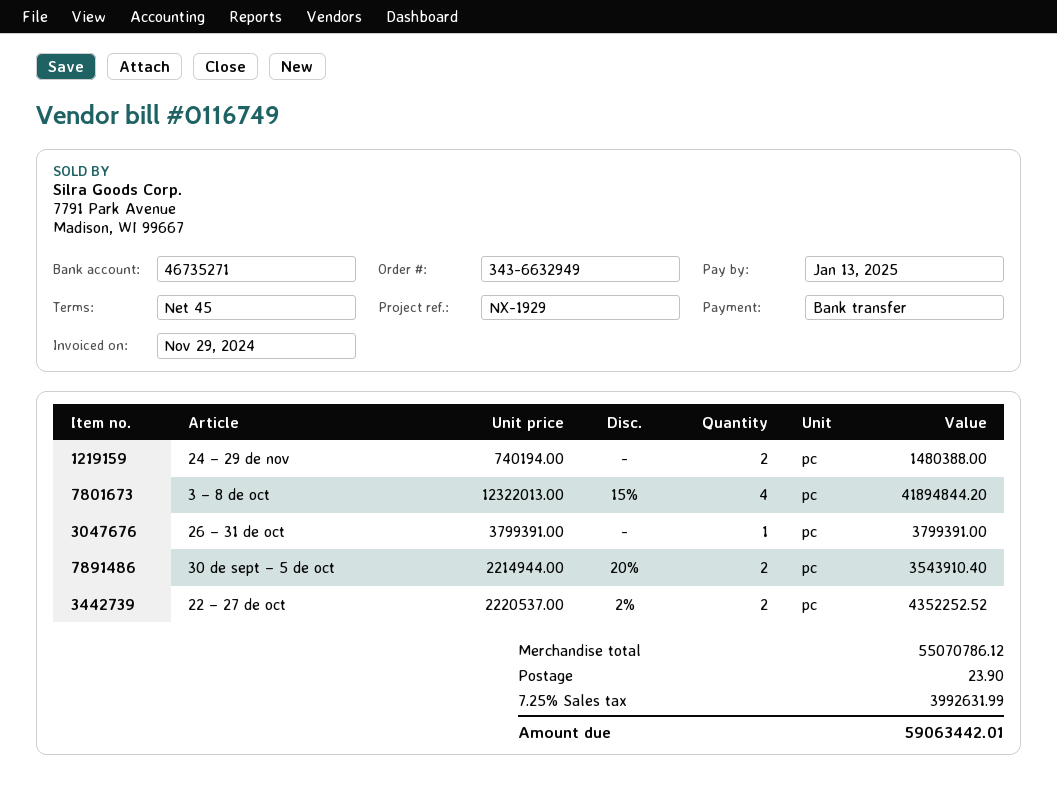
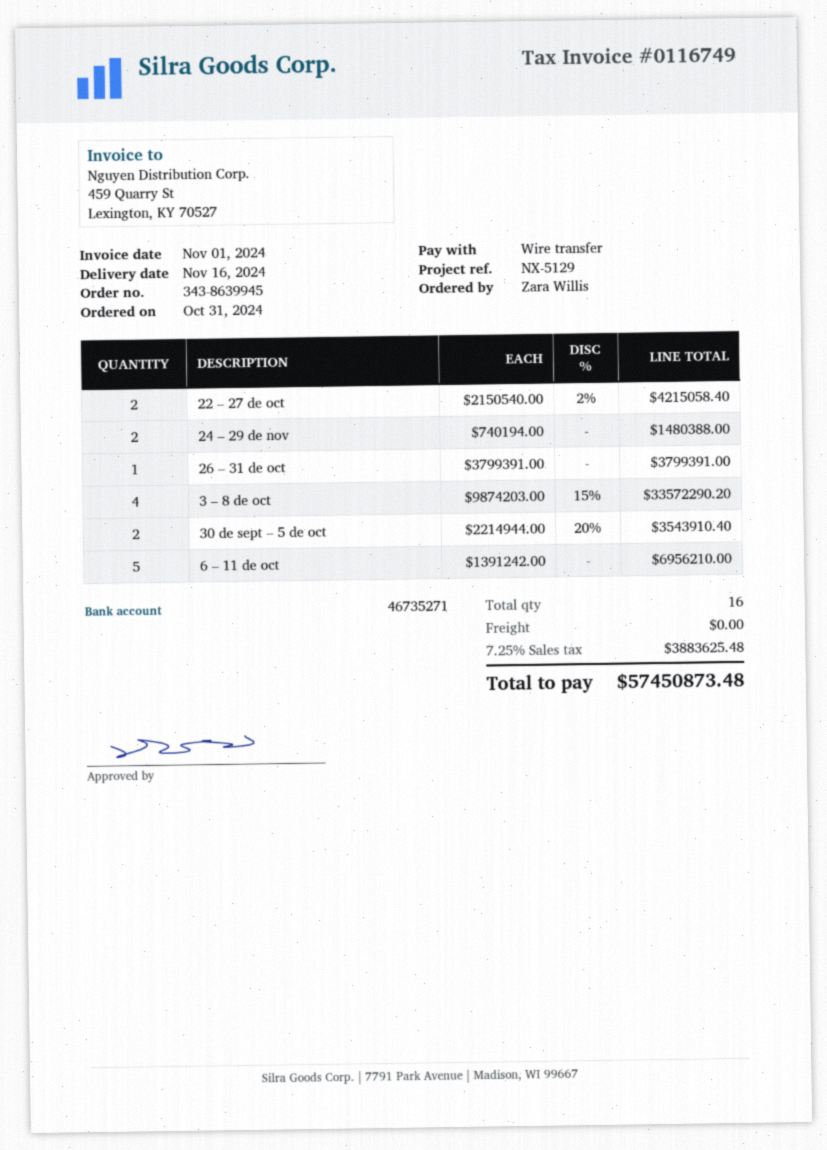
order number: 343-6632949 -> 343-8639945
invoice date: 2024-11-29 -> 2024-11-01
reference: NX-1929 -> NX-5129
3 – 8 de oct: 4 x 12322013.00 - 15% = 41894844.20 -> 4 x 9874203.00 - 15% = 33572290.20
22 – 27 de oct: 2 x 2220537.00 - 2% = 4352252.52 -> 2 x 2150540.00 - 2% = 4215058.40
6 – 11 de oct: none -> 5 x 1391242.00 = 6956210.00
shipping: 23.90 -> 0.00
tax: 7.25% = 3992631.99 -> 7.25% = 3883625.48
total: 59063442.01 -> 57450873.48

